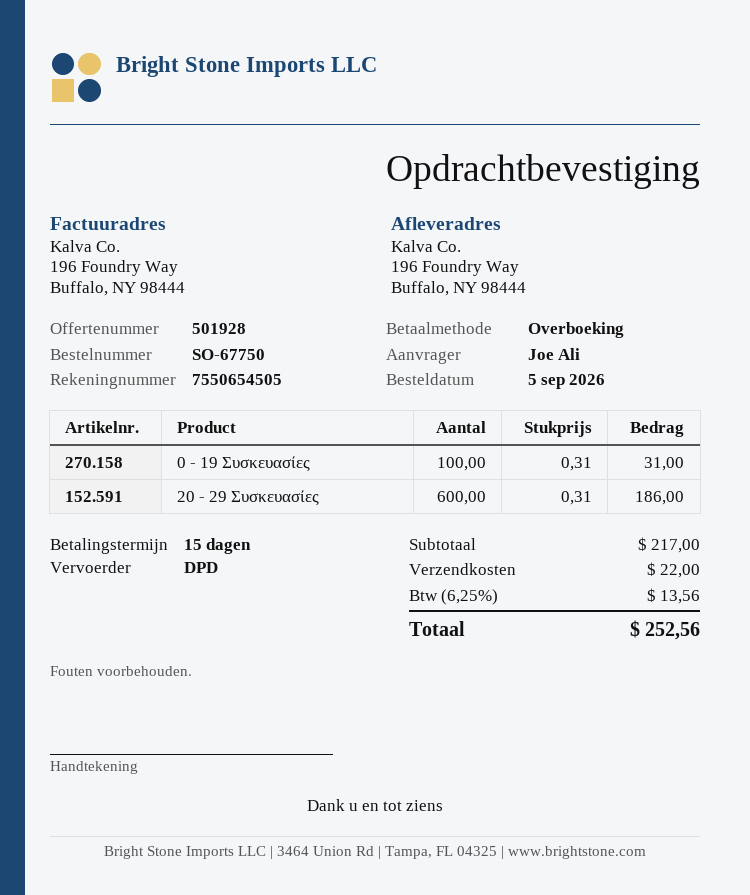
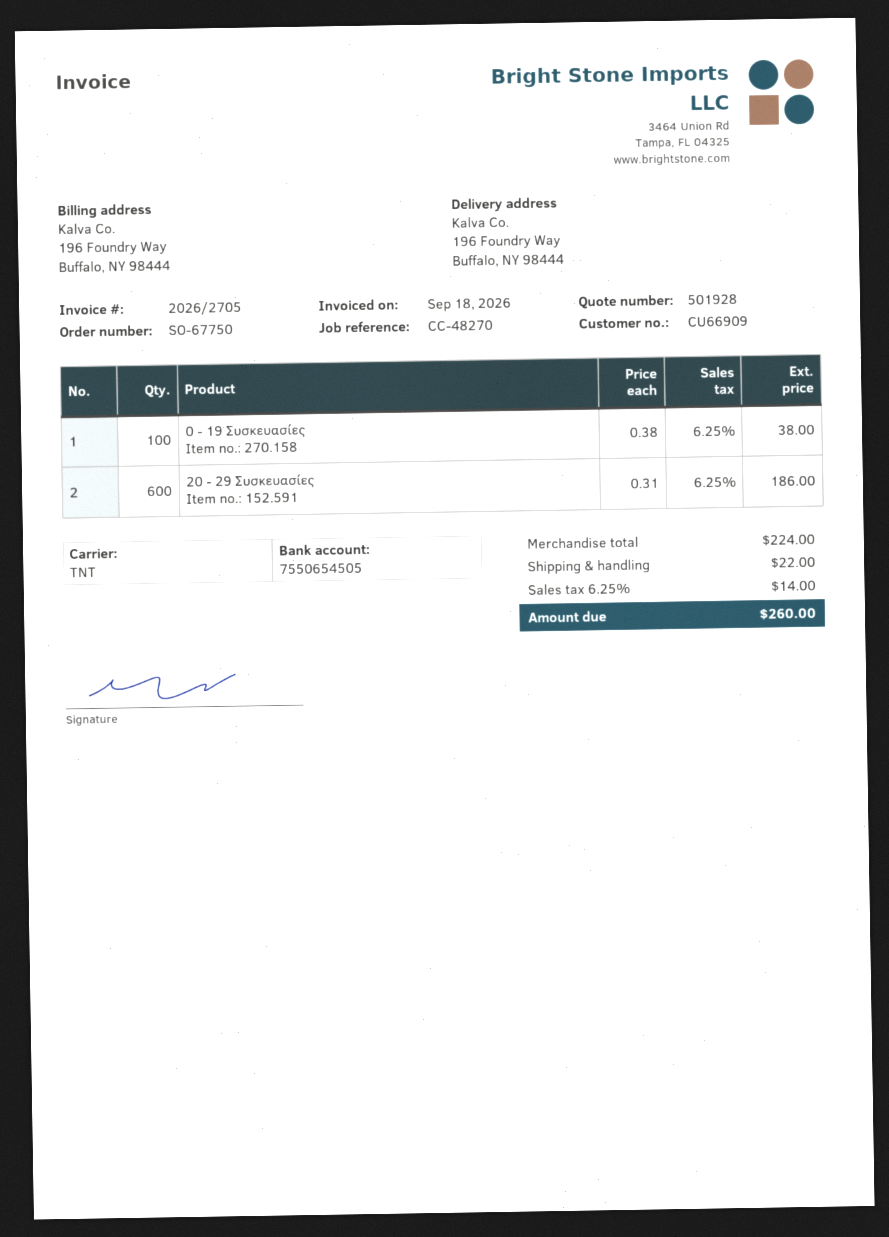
shipping method: DPD -> TNT
0 - 19 Συσκευασίες: 100 x 0.31 = 31.00 -> 100 x 0.38 = 38.00
subtotal: 217.00 -> 224.00
tax: 6.25% = 13.56 -> 6.25% = 14.00
total: 252.56 -> 260.00

